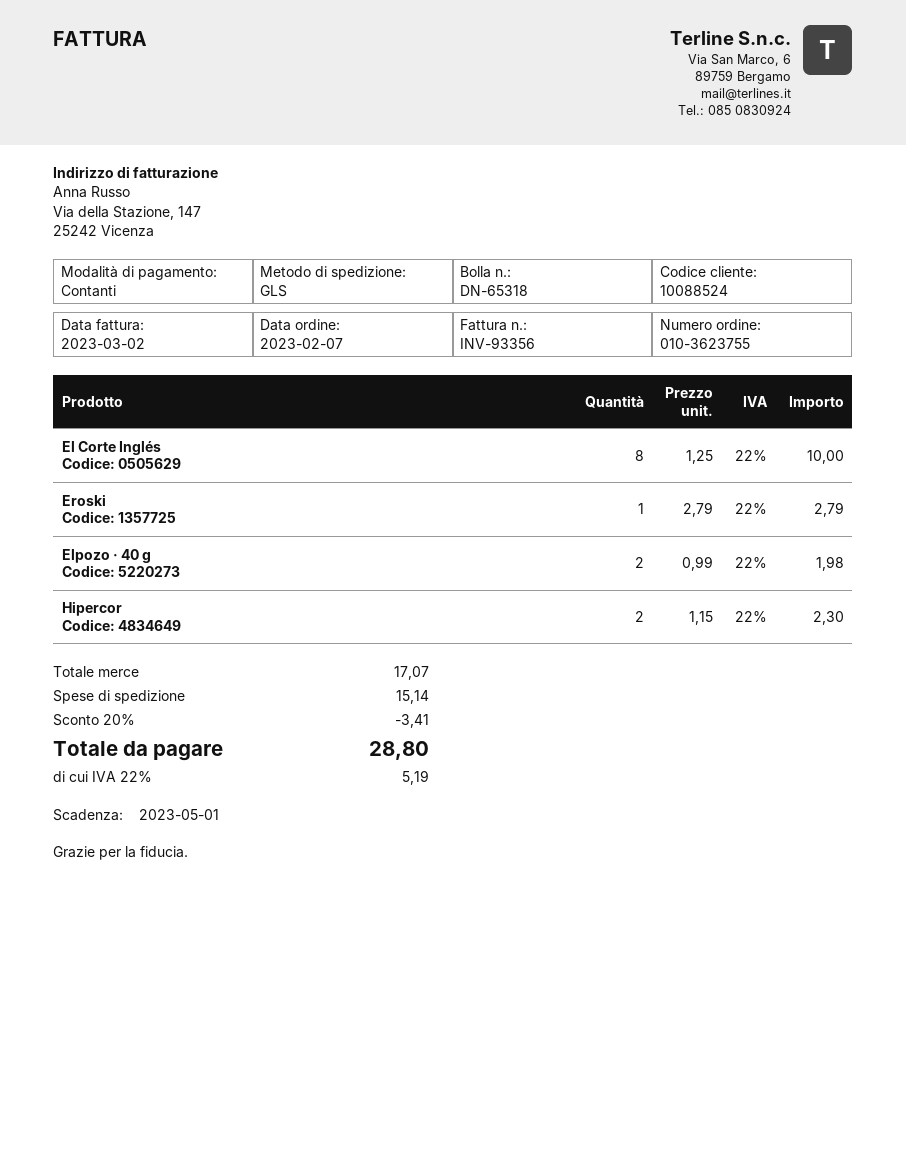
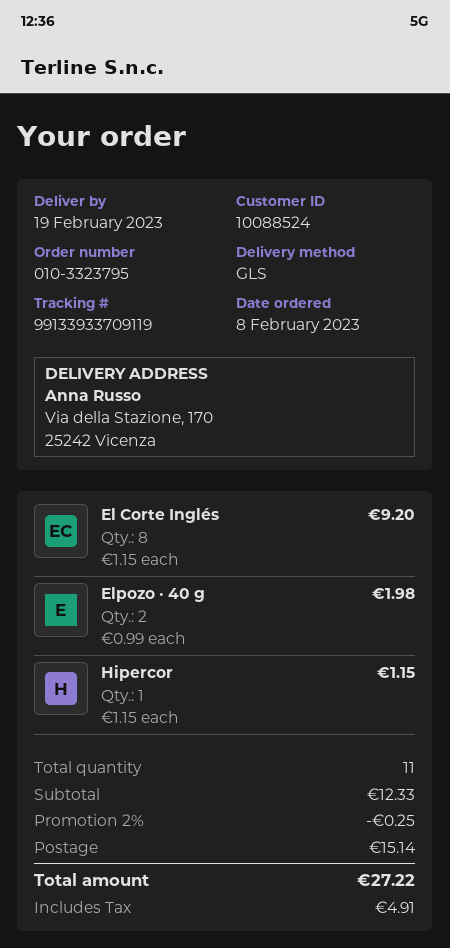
order number: 010-3623755 -> 010-3323795
order date: 2023-02-07 -> 2023-02-08
El Corte Inglés: 8 x 1.25 = 10.00 -> 8 x 1.15 = 9.20
Eroski: 1 x 2.79 = 2.79 -> none
Hipercor: 2 x 1.15 = 2.30 -> 1 x 1.15 = 1.15
subtotal: 17.07 -> 12.33
discount: 20% = 3.41 -> 2% = 0.25
tax: 5.19 -> 4.91
total: 28.80 -> 27.22

